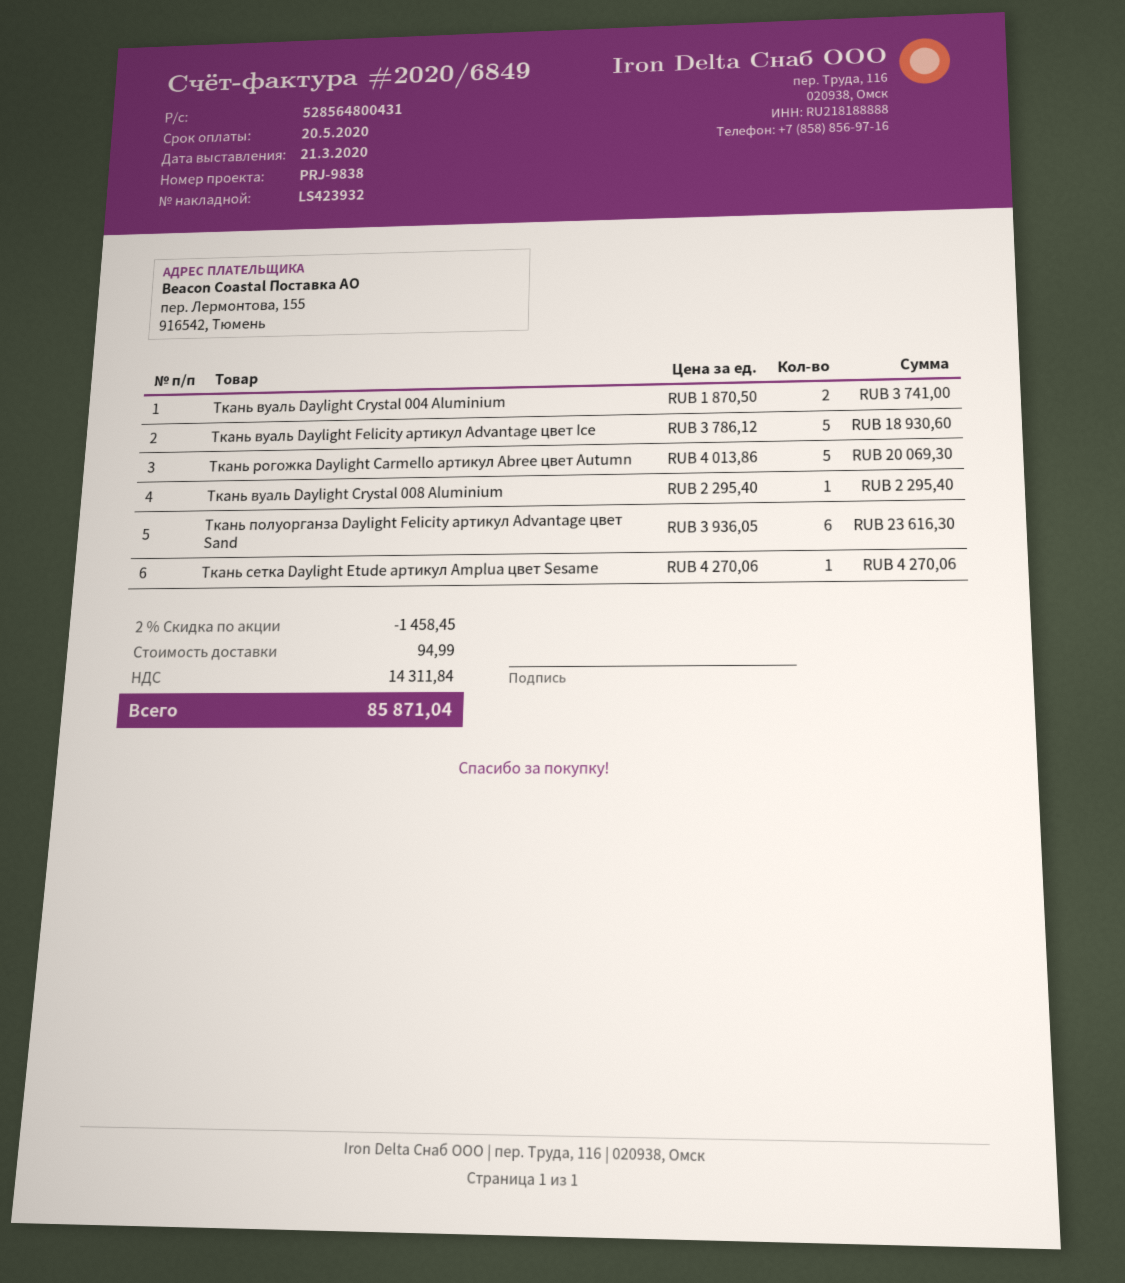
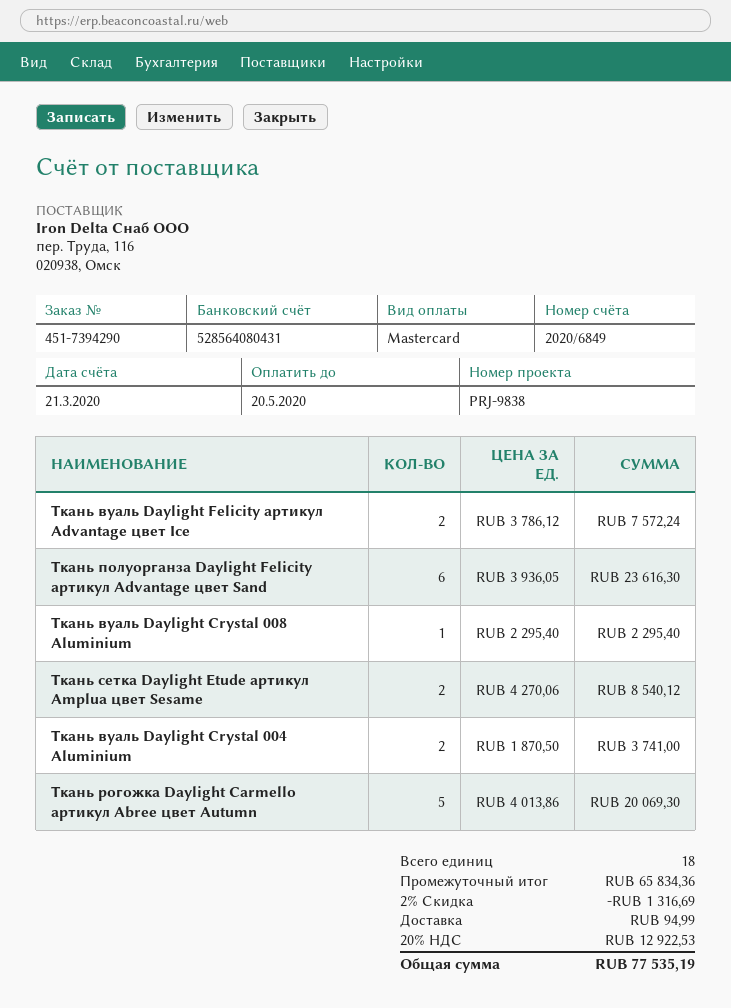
bank account: 528564800431 -> 528564080431
Ткань вуаль Daylight Felicity артикул Advantage цвет Ice: 5 x 3786.12 = 18930.60 -> 2 x 3786.12 = 7572.24
Ткань сетка Daylight Etude артикул Amplua цвет Sesame: 1 x 4270.06 = 4270.06 -> 2 x 4270.06 = 8540.12
discount: 2% = 1458.45 -> 2% = 1316.69
tax: 14311.84 -> 12922.53
total: 85871.04 -> 77535.19

